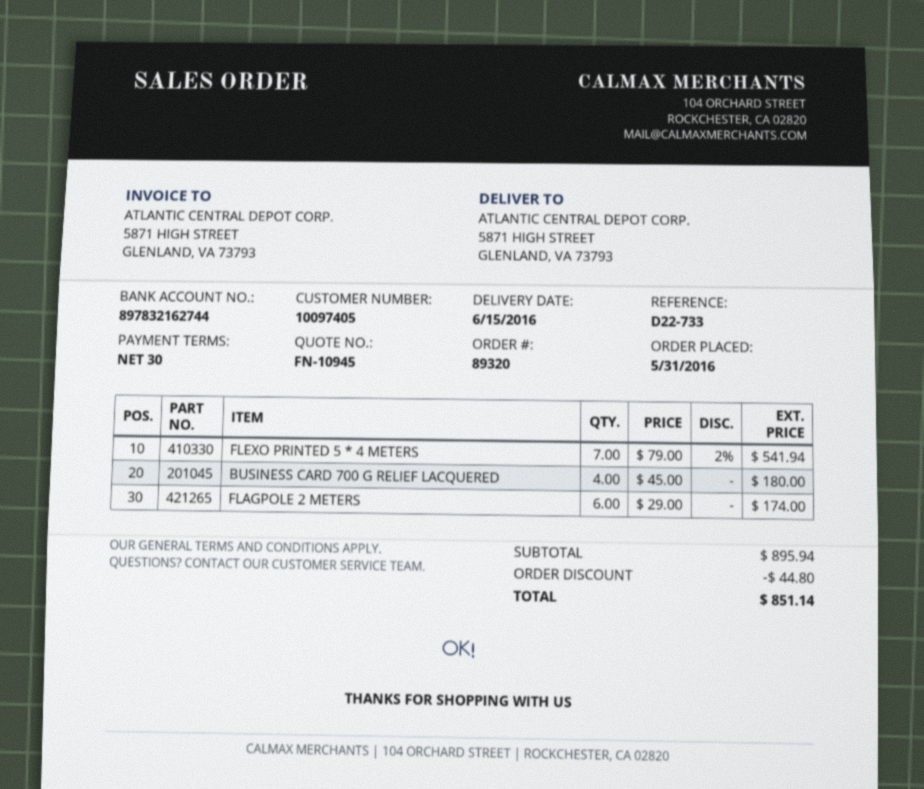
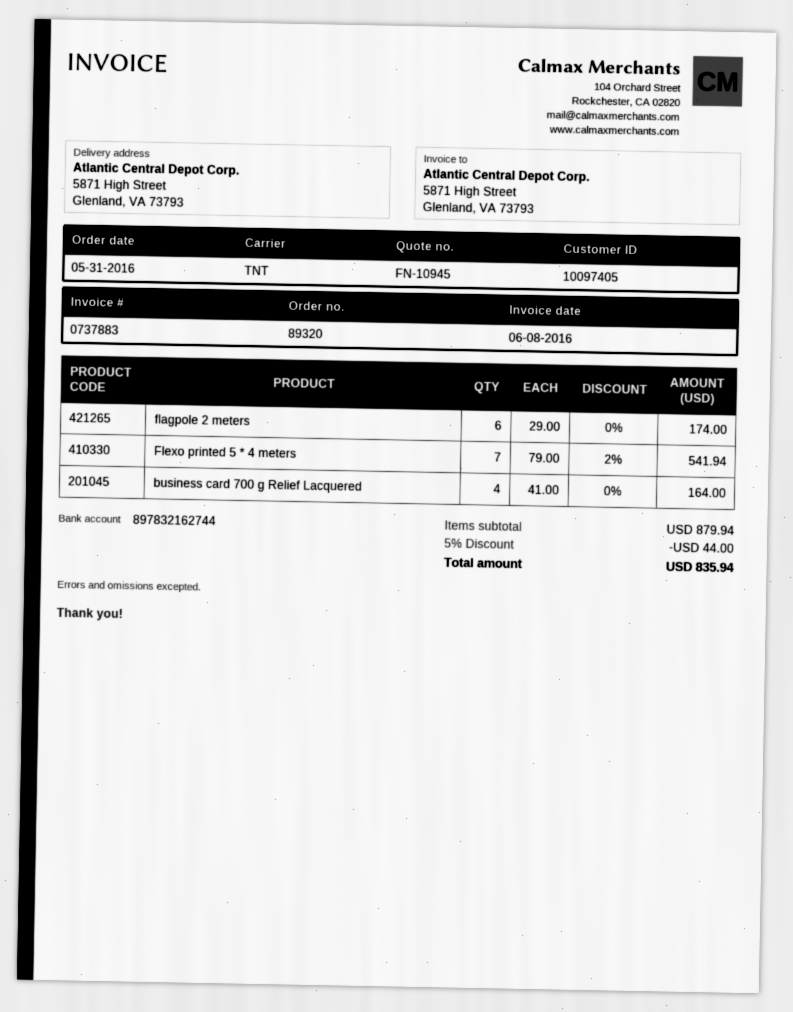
BUSINESS CARD 700 G RELIEF LACQUERED: 4 x 45.00 = 180.00 -> 4 x 41.00 = 164.00
subtotal: 895.94 -> 879.94
discount: 44.80 -> 44.00
total: 851.14 -> 835.94

